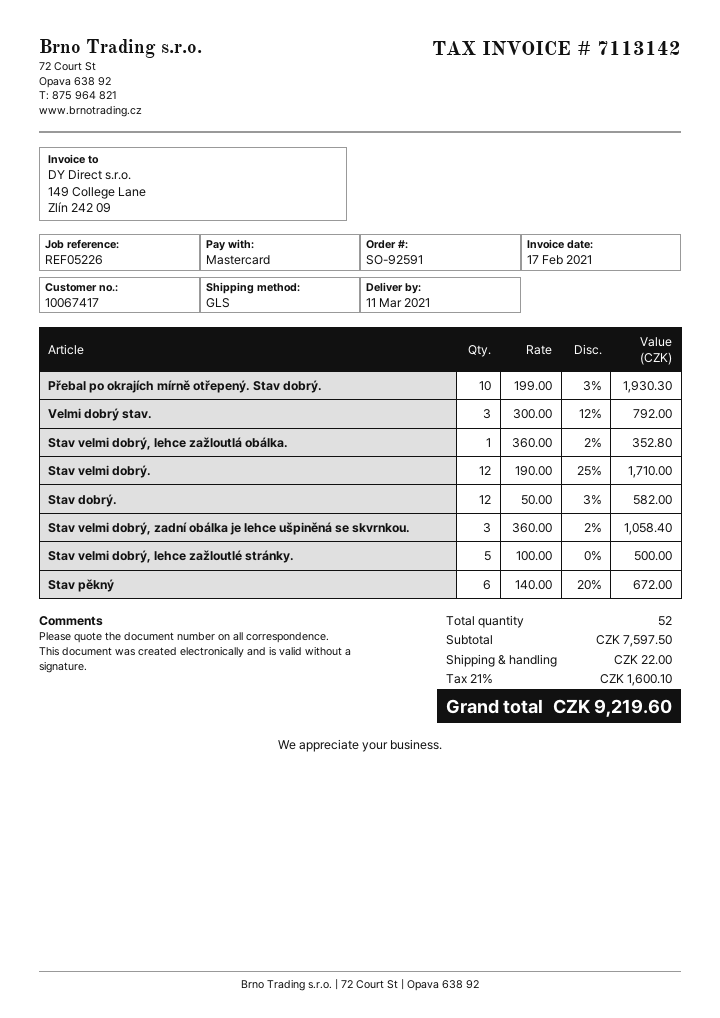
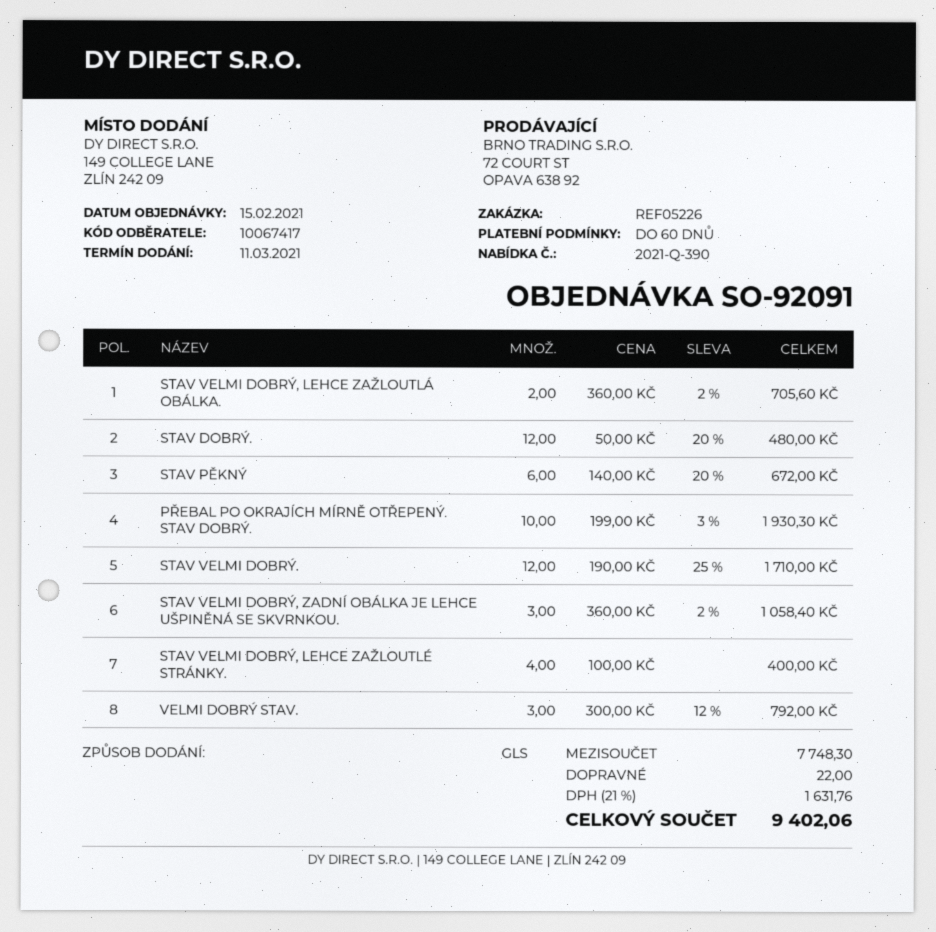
order number: SO-92591 -> SO-92091
Stav velmi dobrý, lehce zažloutlá obálka.: 1 x 360.00 - 2% = 352.80 -> 2 x 360.00 - 2% = 705.60
Stav dobrý.: 12 x 50.00 - 3% = 582.00 -> 12 x 50.00 - 20% = 480.00
Stav velmi dobrý, lehce zažloutlé stránky.: 5 x 100.00 = 500.00 -> 4 x 100.00 = 400.00
subtotal: 7597.50 -> 7748.30
tax: 21% = 1600.10 -> 21% = 1631.76
total: 9219.60 -> 9402.06

